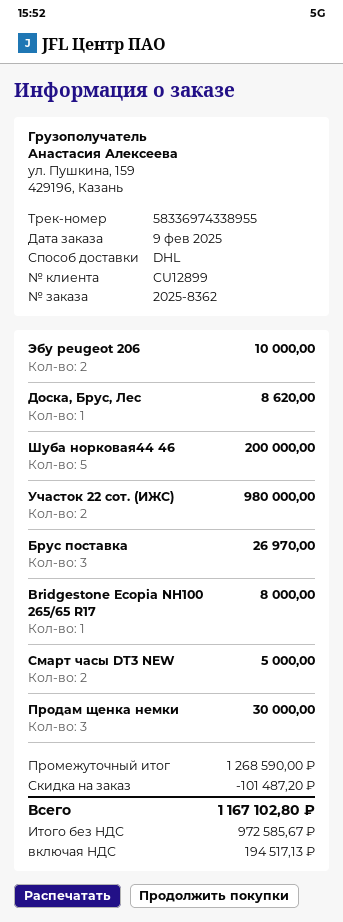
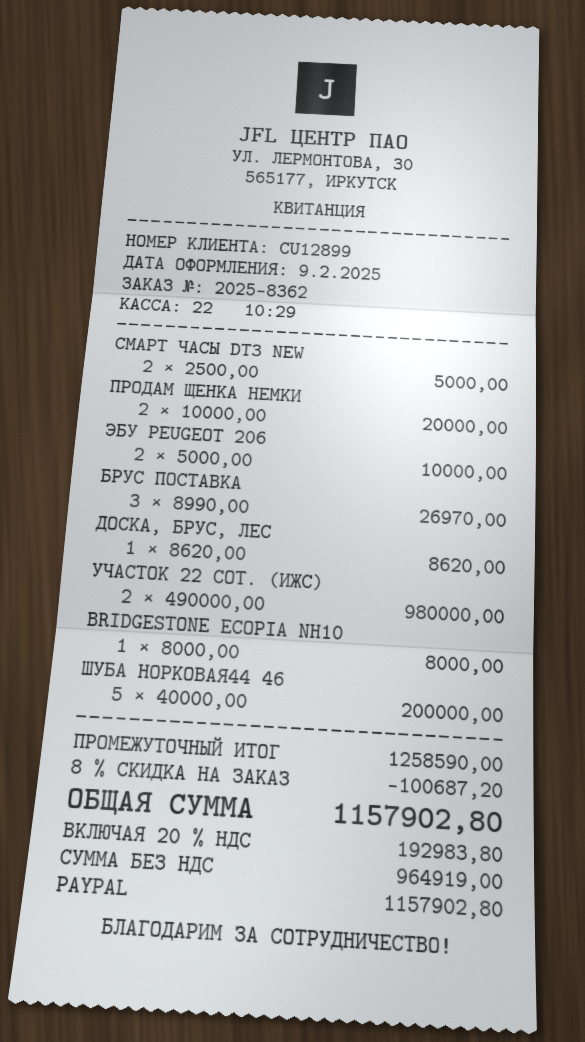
Продам щенка немки: 3 for 30000.00 -> 2 for 20000.00
subtotal: 1268590.00 -> 1258590.00
discount: 101487.20 -> 100687.20
net: 972585.67 -> 964919.00
tax: 194517.13 -> 192983.80
total: 1167102.80 -> 1157902.80

